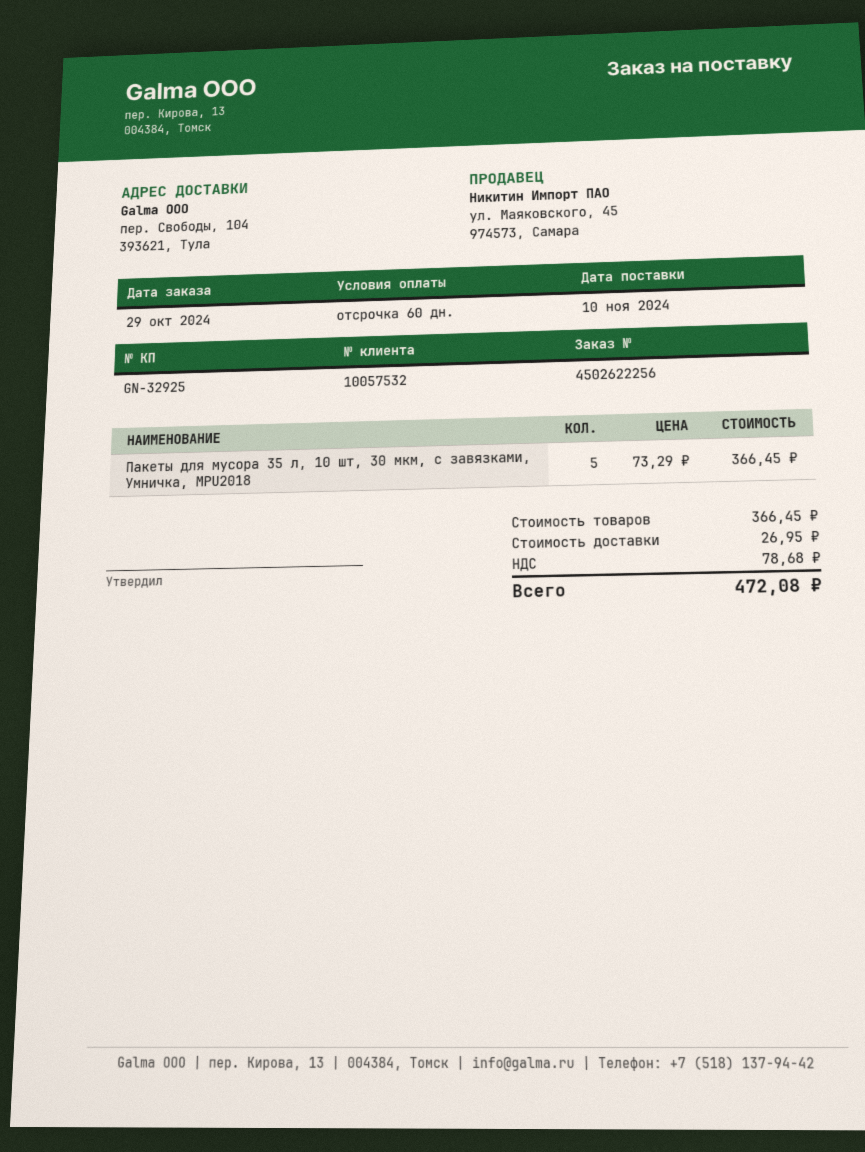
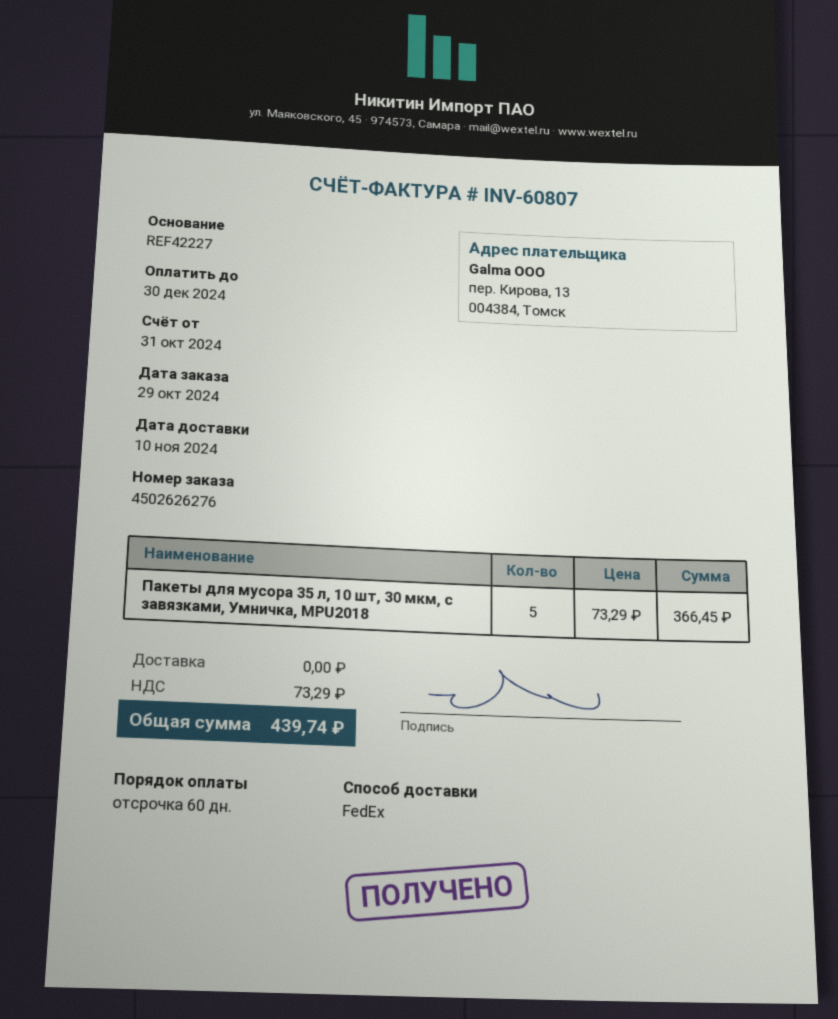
order number: 4502622256 -> 4502626276
shipping: 26.95 -> 0.00
tax: 78.68 -> 73.29
total: 472.08 -> 439.74

